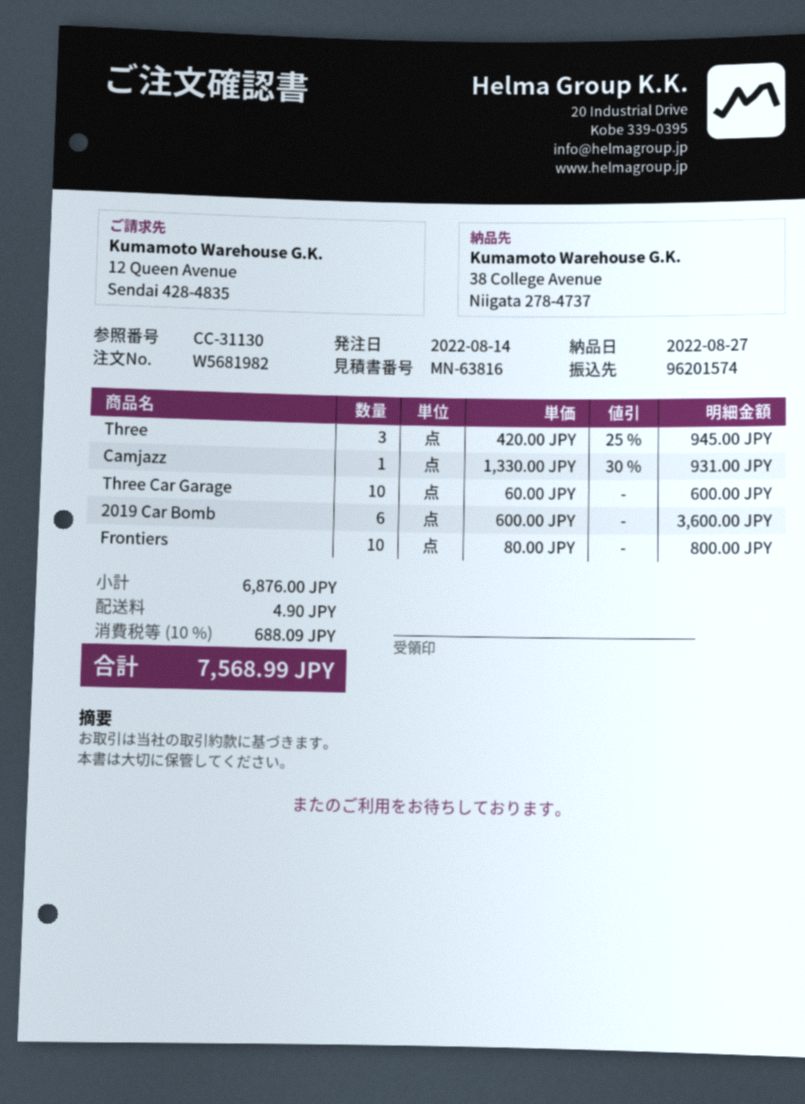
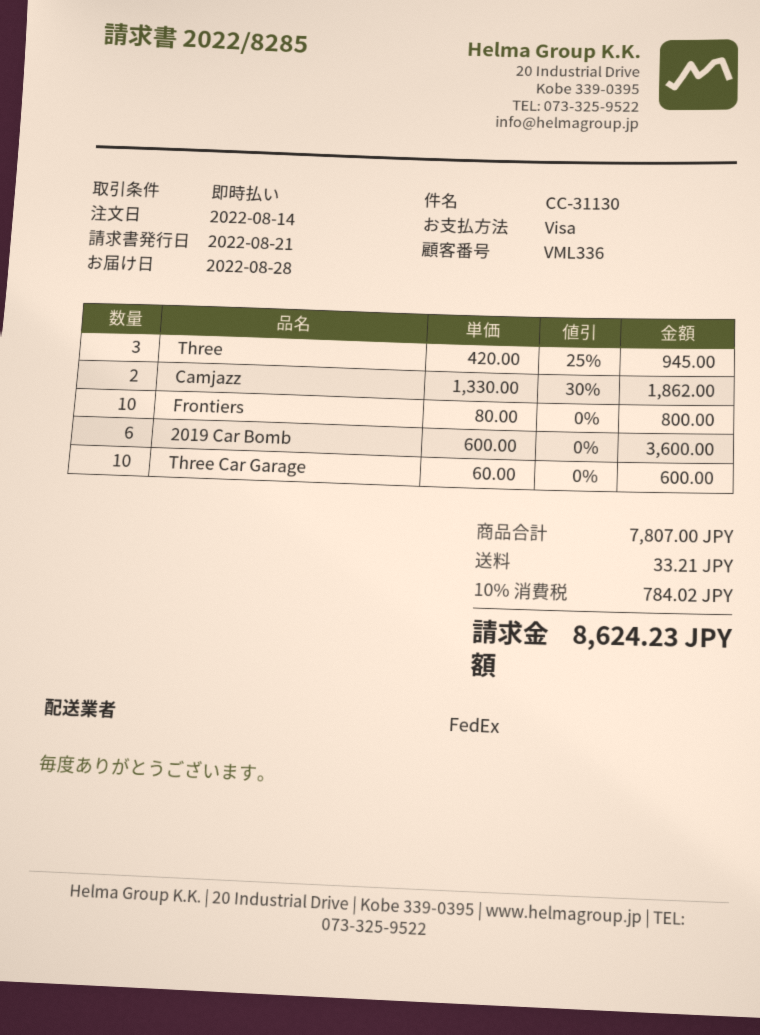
delivery date: 2022-08-27 -> 2022-08-28
Camjazz: 1 x 1330.00 - 30% = 931.00 -> 2 x 1330.00 - 30% = 1862.00
subtotal: 6876.00 -> 7807.00
shipping: 4.90 -> 33.21
tax: 10% = 688.09 -> 10% = 784.02
total: 7568.99 -> 8624.23

